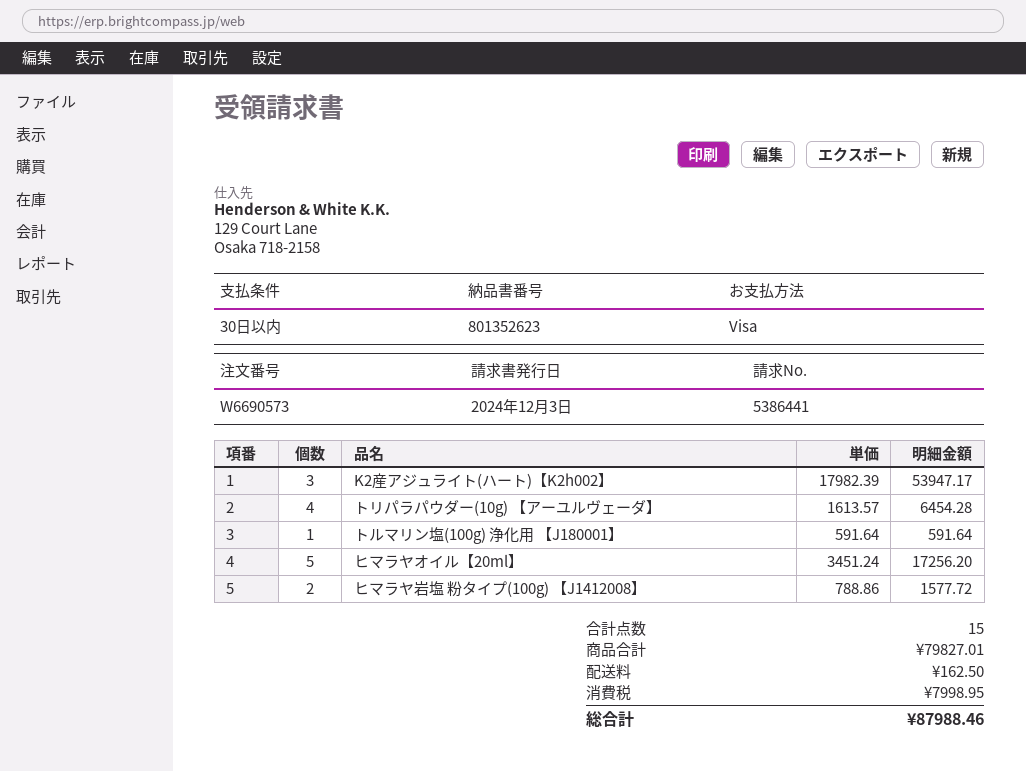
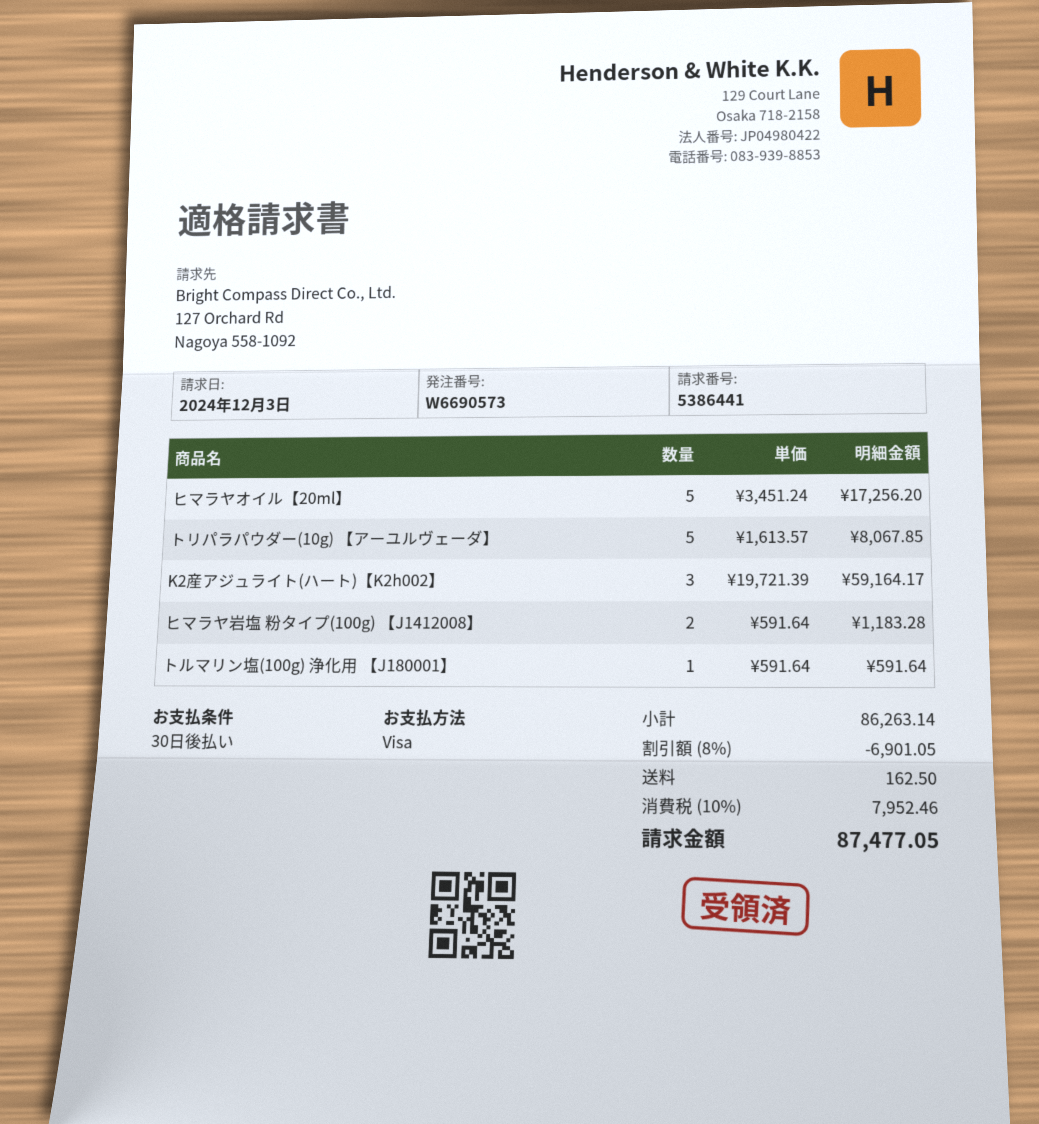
K2産アジュライト(ハート)【K2h002】: 3 x 17982.39 = 53947.17 -> 3 x 19721.39 = 59164.17
トリパラパウダー(10g) 【アーユルヴェーダ】: 4 x 1613.57 = 6454.28 -> 5 x 1613.57 = 8067.85
ヒマラヤ岩塩 粉タイプ(100g) 【J1412008】: 2 x 788.86 = 1577.72 -> 2 x 591.64 = 1183.28
subtotal: 79827.01 -> 86263.14
discount: none -> 8% = 6901.05
tax: 7998.95 -> 7952.46
total: 87988.46 -> 87477.05

